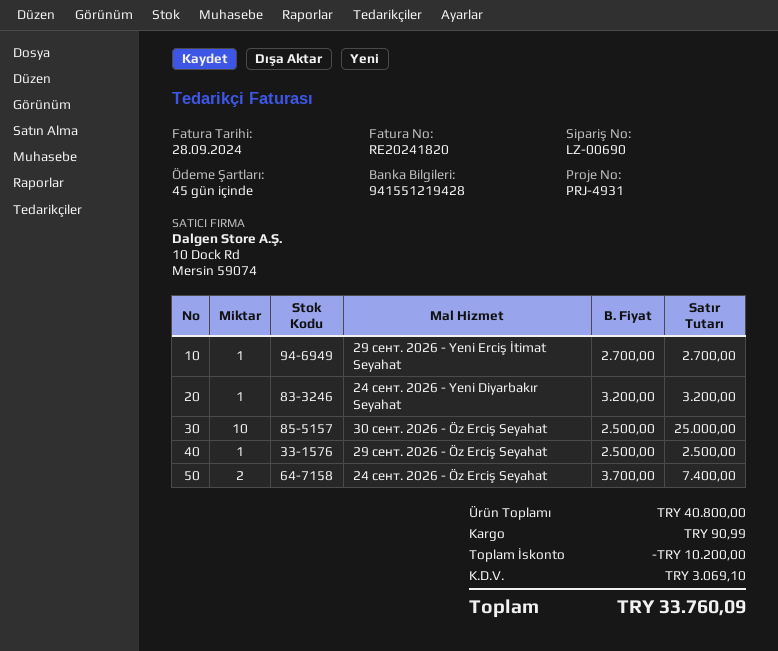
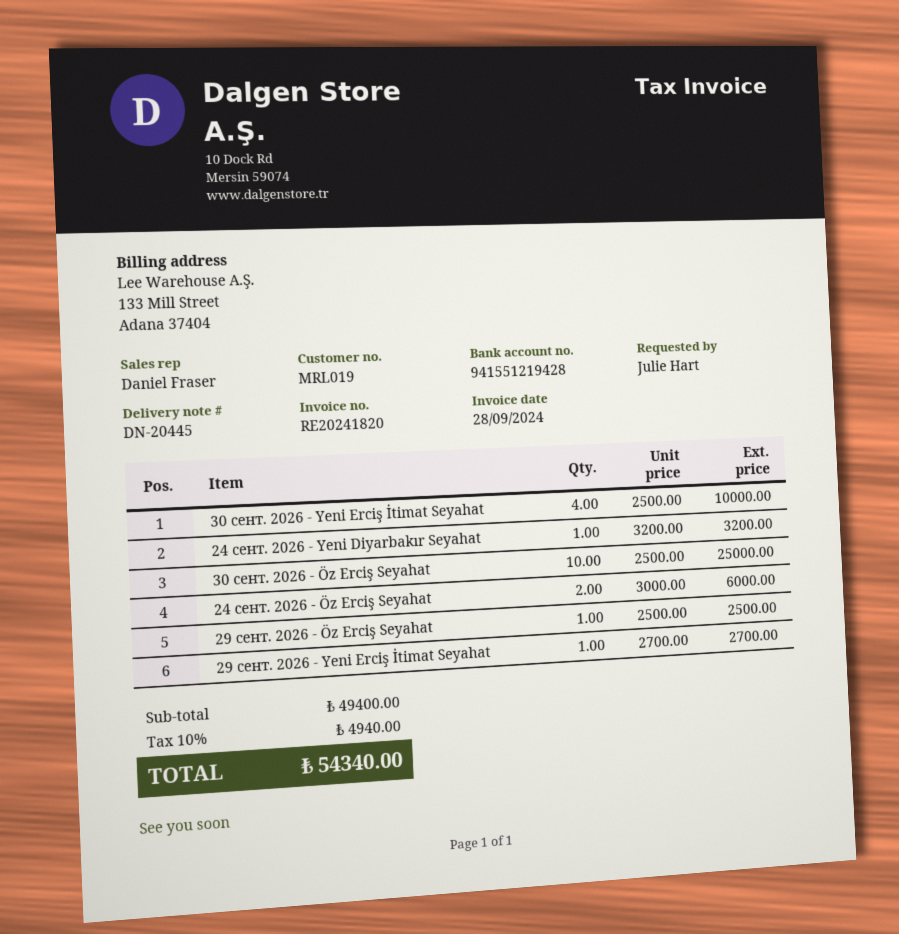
24 сент. 2026 - Öz Erciş Seyahat: 2 x 3700.00 = 7400.00 -> 2 x 3000.00 = 6000.00
30 сент. 2026 - Yeni Erciş İtimat Seyahat: none -> 4 x 2500.00 = 10000.00
subtotal: 40800.00 -> 49400.00
discount: 10200.00 -> none
shipping: 90.99 -> none
tax: 3069.10 -> 4940.00
total: 33760.09 -> 54340.00

